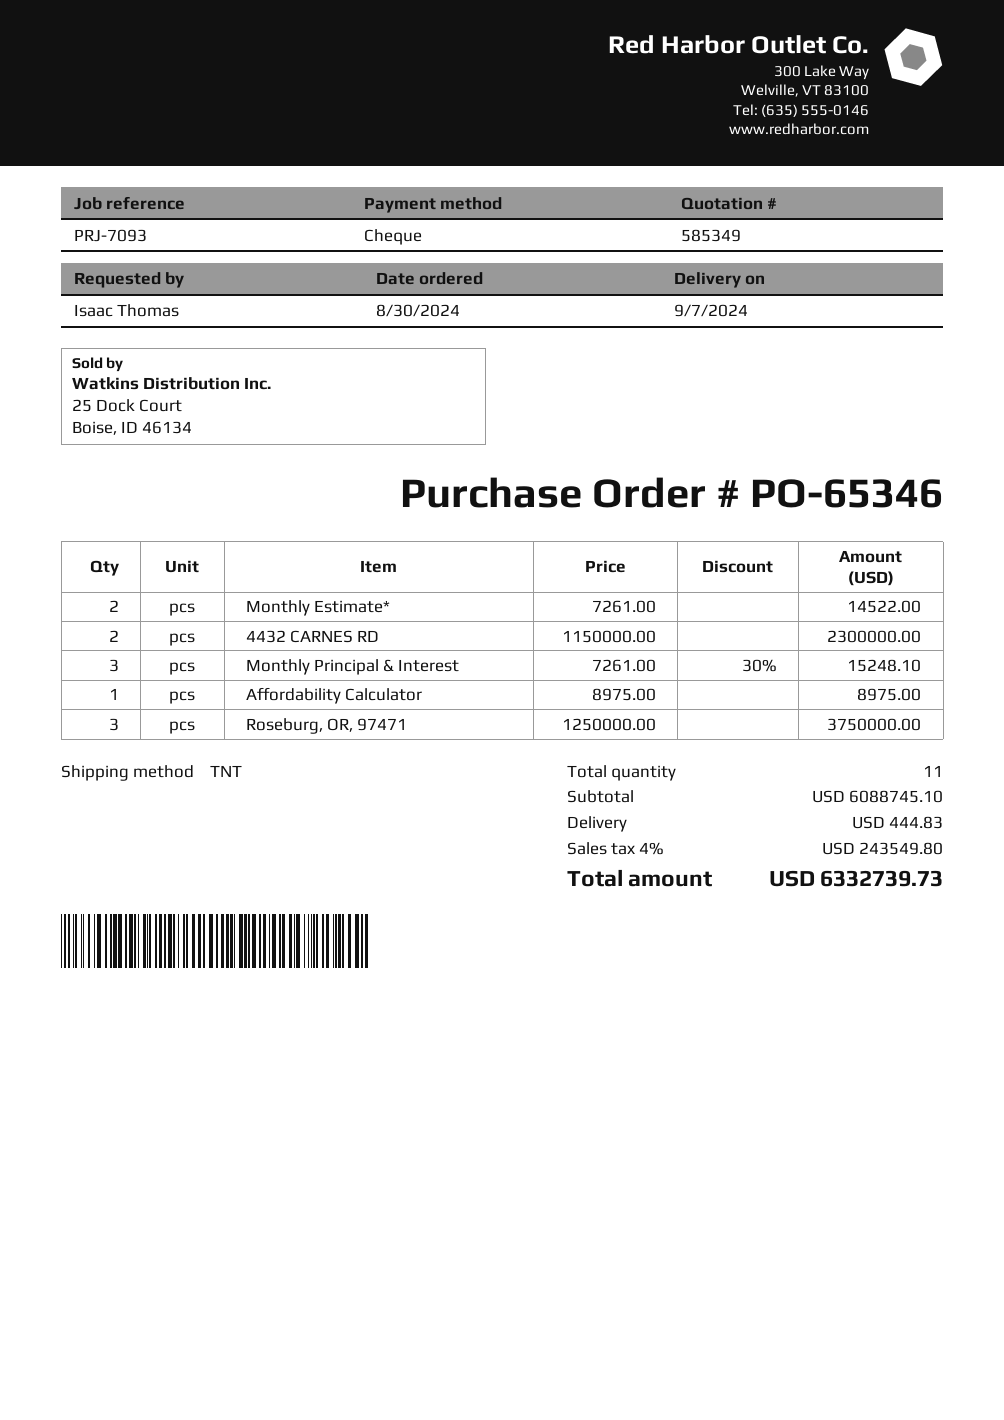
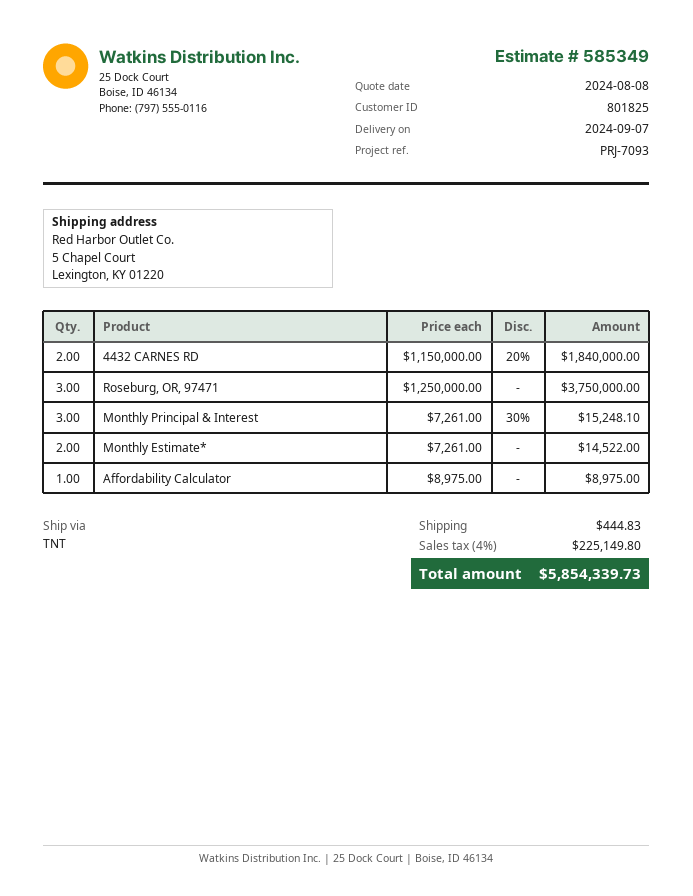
4432 CARNES RD: 2 x 1150000.00 = 2300000.00 -> 2 x 1150000.00 - 20% = 1840000.00
tax: 4% = 243549.80 -> 4% = 225149.80
total: 6332739.73 -> 5854339.73

